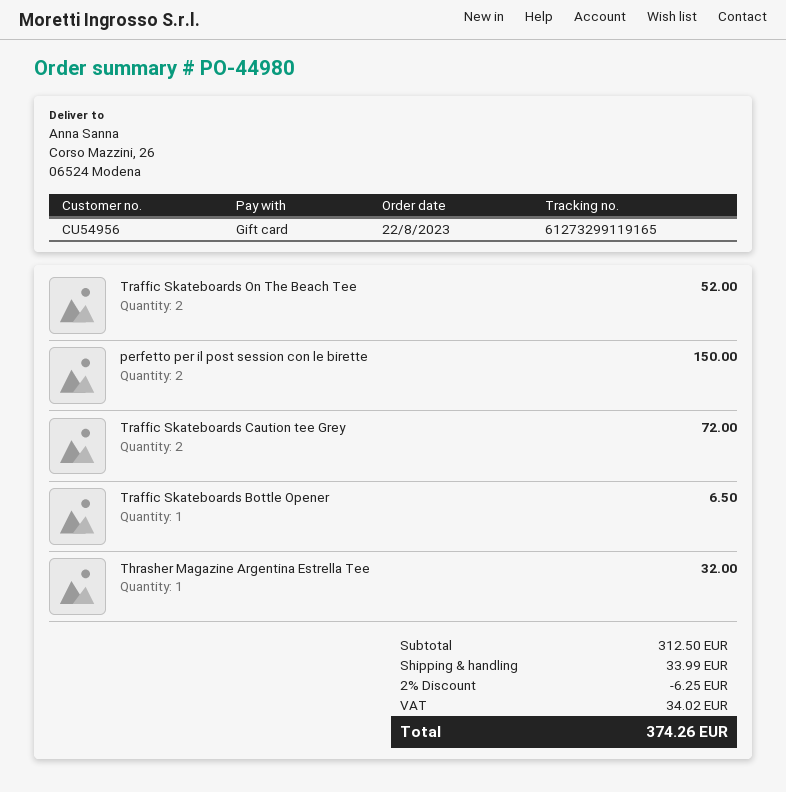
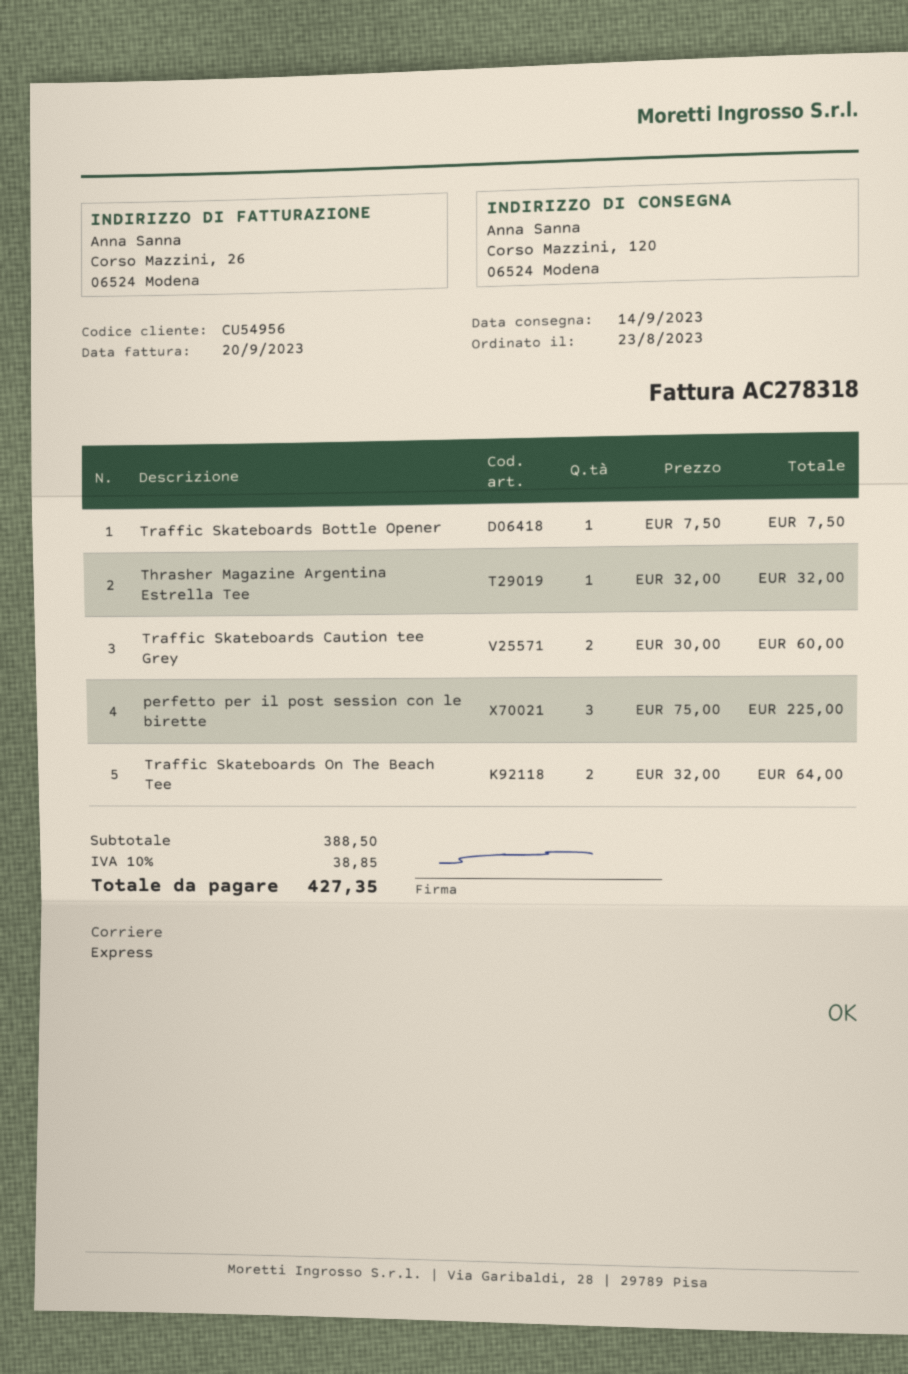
order date: 2023-08-22 -> 2023-08-23
ship to: Corso Mazzini, 26, 06524 Modena -> Corso Mazzini, 120, 06524 Modena
Traffic Skateboards On The Beach Tee: 2 for 52.00 -> 2 for 64.00
perfetto per il post session con le birette: 2 for 150.00 -> 3 for 225.00
Traffic Skateboards Caution tee Grey: 2 for 72.00 -> 2 for 60.00
Traffic Skateboards Bottle Opener: 1 for 6.50 -> 1 for 7.50
subtotal: 312.50 -> 388.50
discount: 2% = 6.25 -> none
shipping: 33.99 -> none
tax: 34.02 -> 38.85
total: 374.26 -> 427.35

